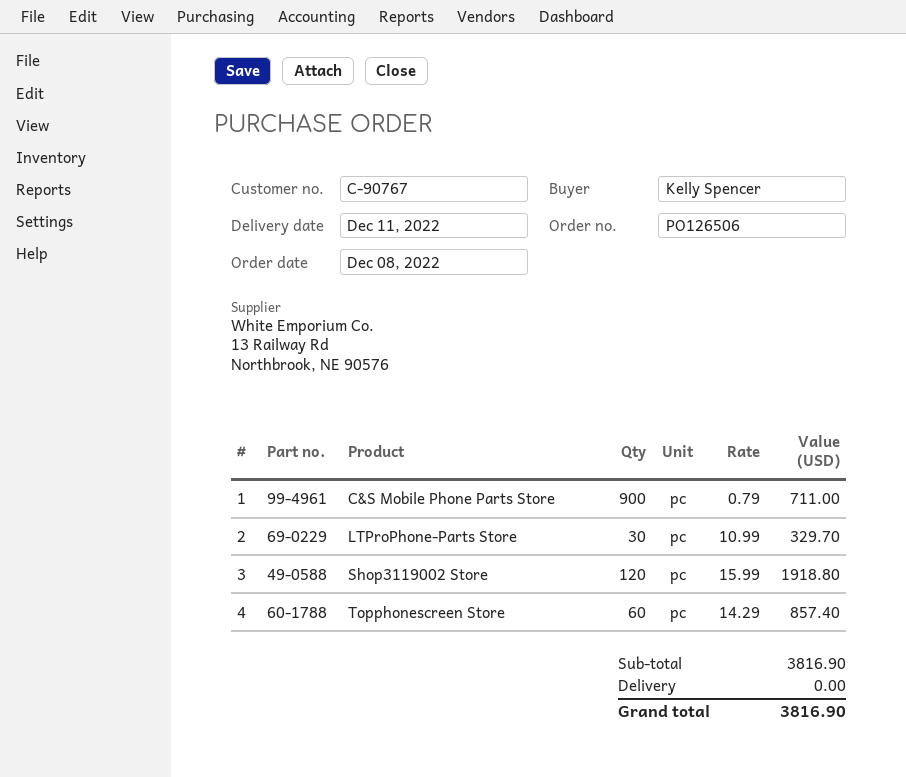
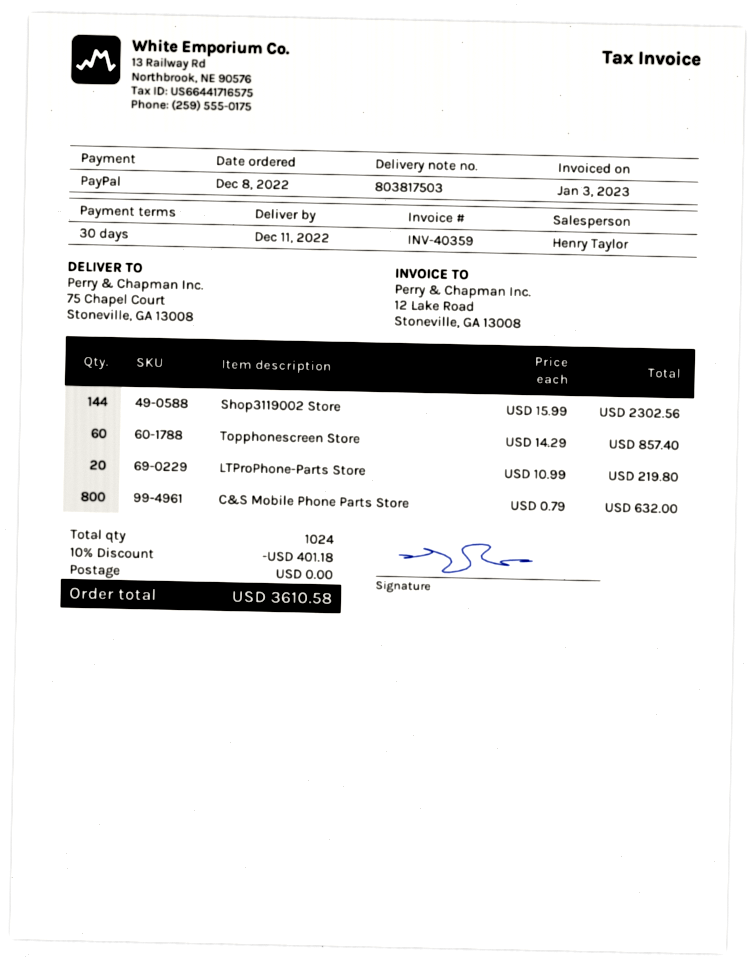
C&S Mobile Phone Parts Store: 900 x 0.79 = 711.00 -> 800 x 0.79 = 632.00
LTProPhone-Parts Store: 30 x 10.99 = 329.70 -> 20 x 10.99 = 219.80
Shop3119002 Store: 120 x 15.99 = 1918.80 -> 144 x 15.99 = 2302.56
discount: none -> 10% = 401.18
total: 3816.90 -> 3610.58

